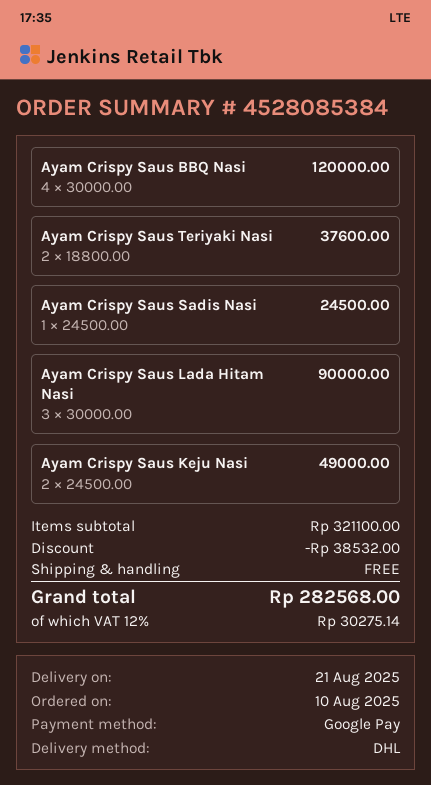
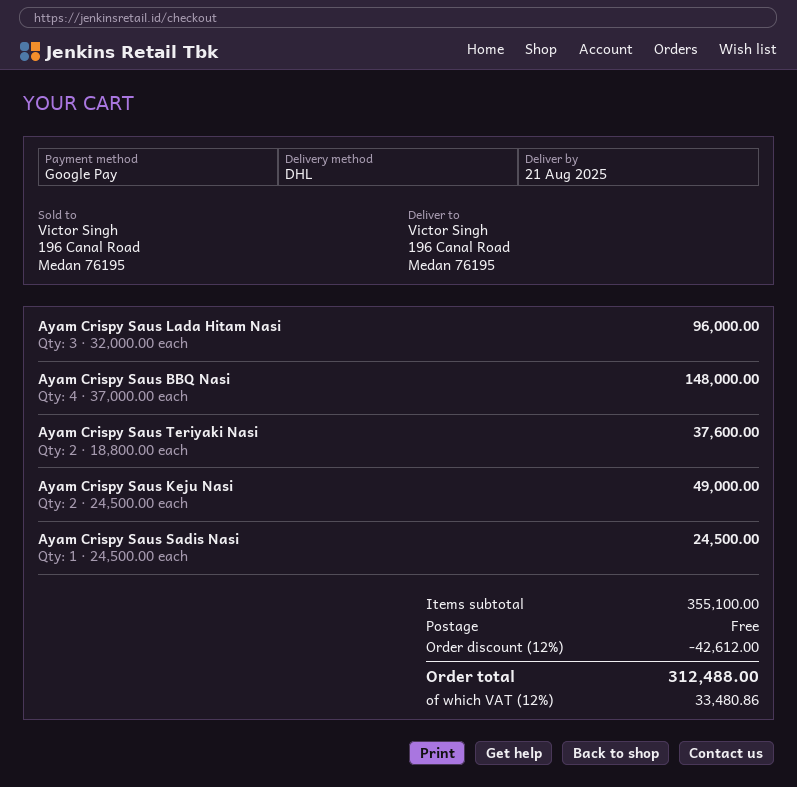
Ayam Crispy Saus BBQ Nasi: 4 x 30000.00 = 120000.00 -> 4 x 37000.00 = 148000.00
Ayam Crispy Saus Lada Hitam Nasi: 3 x 30000.00 = 90000.00 -> 3 x 32000.00 = 96000.00
subtotal: 321100.00 -> 355100.00
discount: 38532.00 -> 42612.00
tax: 12% = 30275.14 -> 12% = 33480.86
total: 282568.00 -> 312488.00

